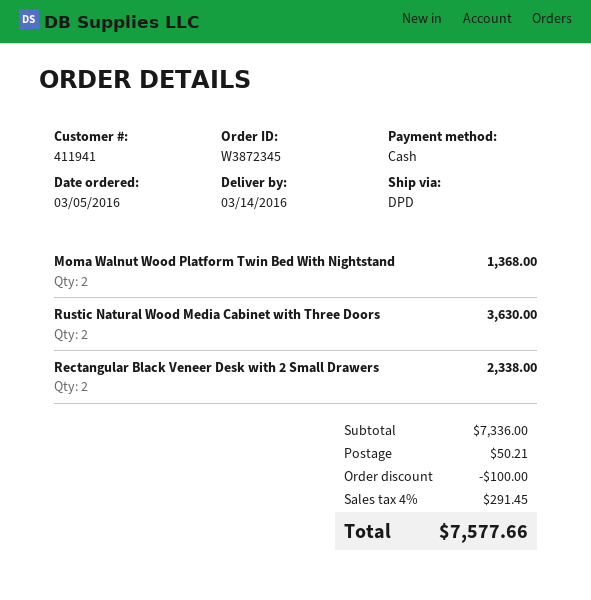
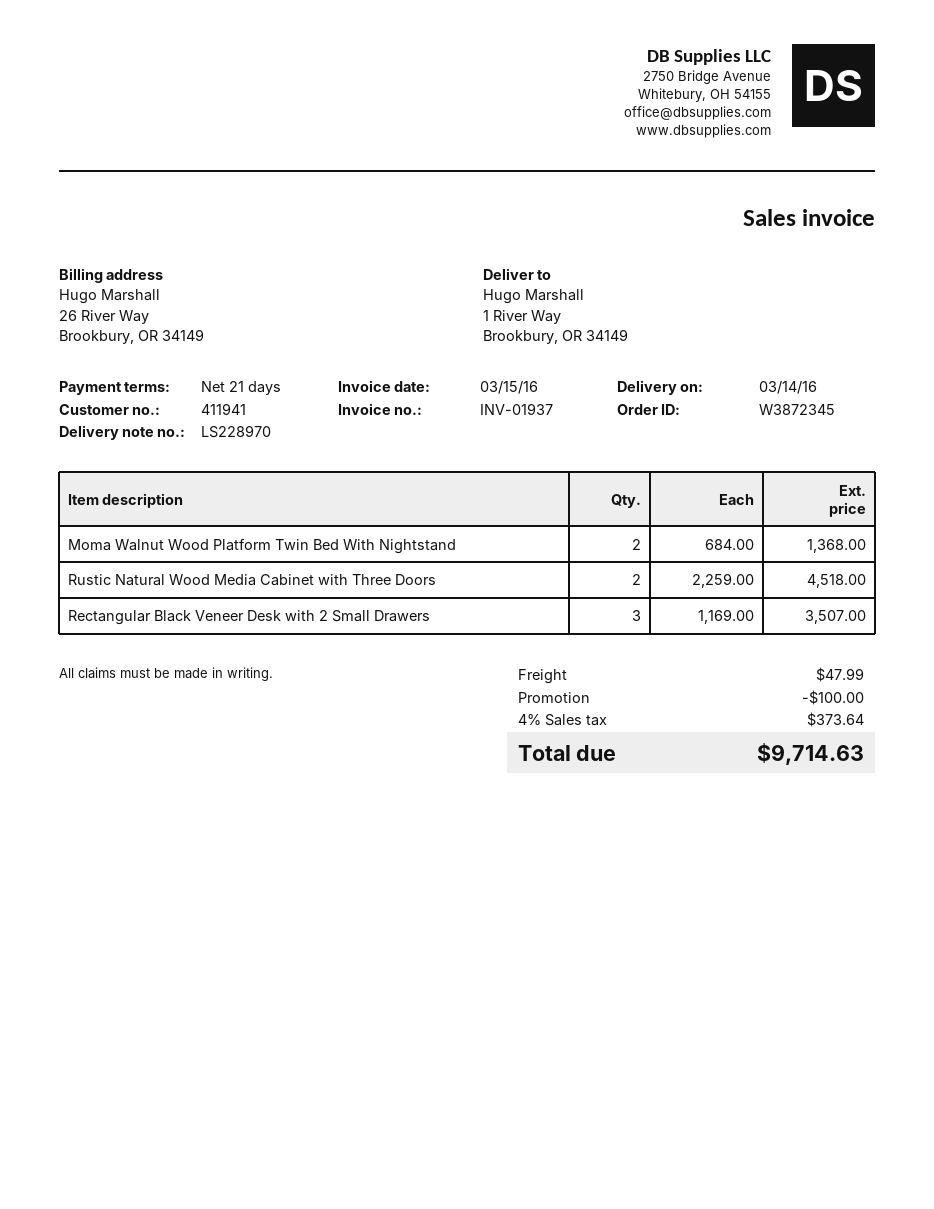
Rustic Natural Wood Media Cabinet with Three Doors: 2 for 3630.00 -> 2 for 4518.00
Rectangular Black Veneer Desk with 2 Small Drawers: 2 for 2338.00 -> 3 for 3507.00
shipping: 50.21 -> 47.99
tax: 4% = 291.45 -> 4% = 373.64
total: 7577.66 -> 9714.63

